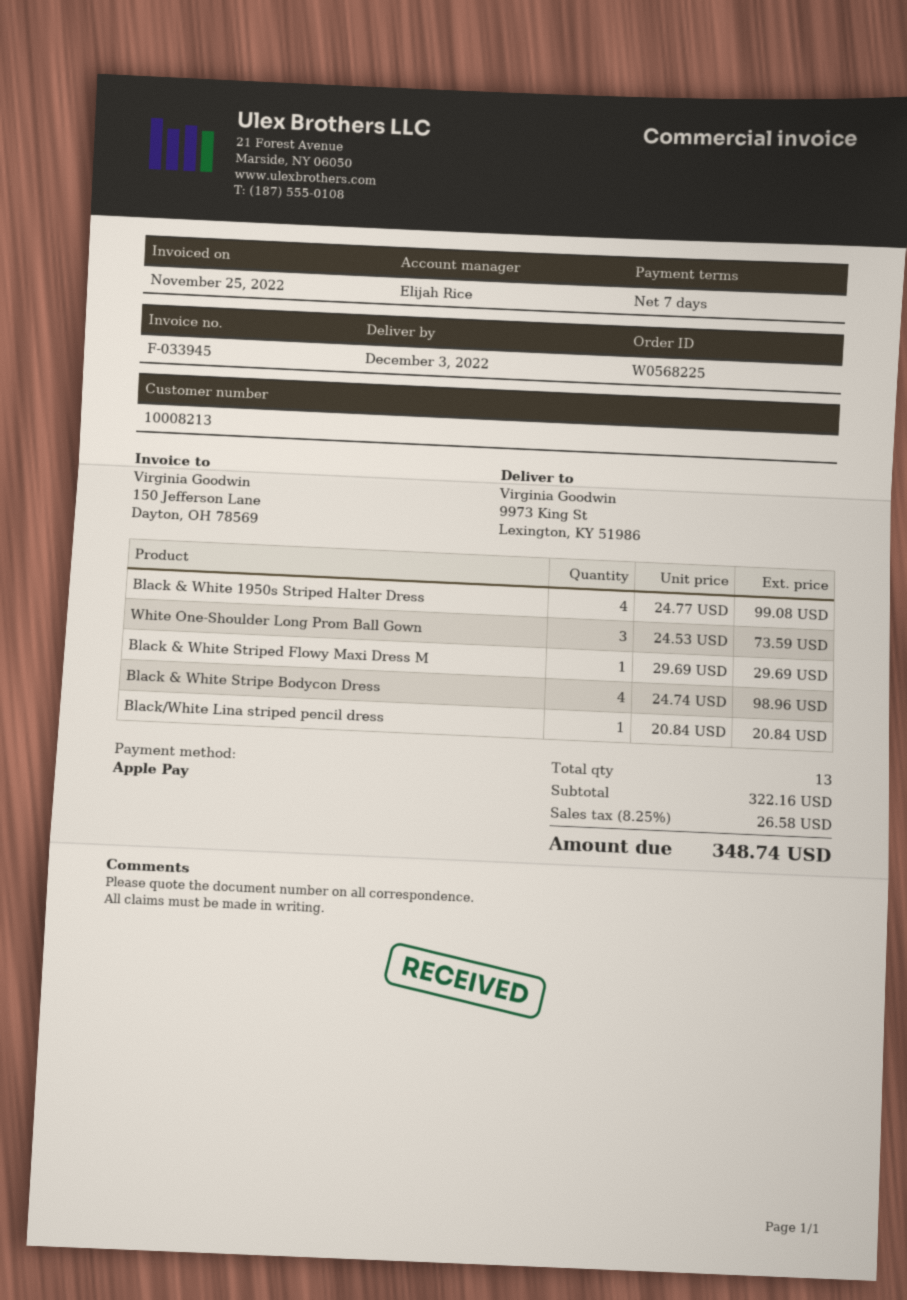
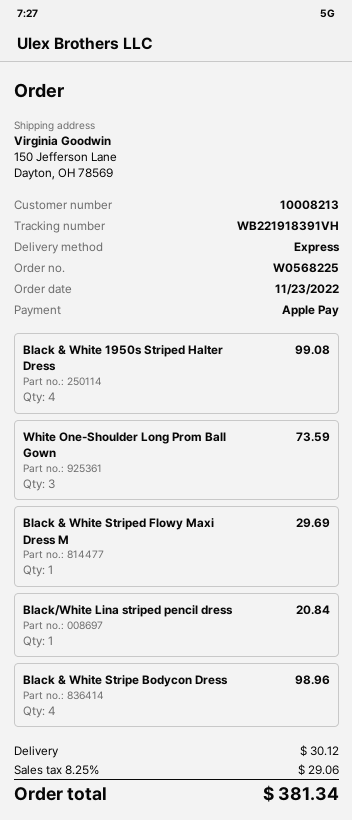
ship to: 9973 King St, Lexington, KY 51986 -> 150 Jefferson Lane, Dayton, OH 78569
shipping: none -> 30.12
tax: 8.25% = 26.58 -> 8.25% = 29.06
total: 348.74 -> 381.34

